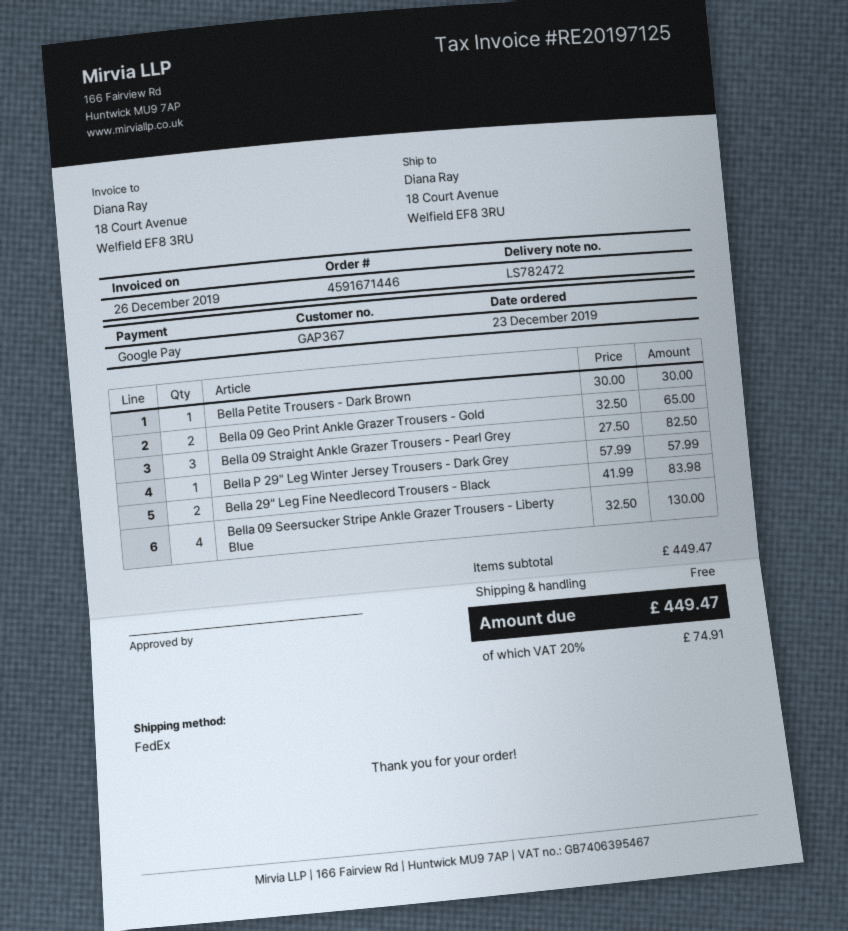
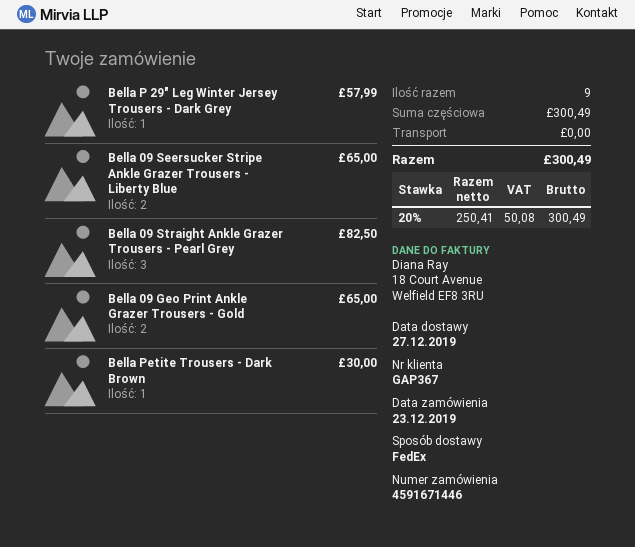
Bella 29" Leg Fine Needlecord Trousers - Black: 2 for 83.98 -> none
Bella 09 Seersucker Stripe Ankle Grazer Trousers - Liberty Blue: 4 for 130.00 -> 2 for 65.00
subtotal: 449.47 -> 300.49
tax: 20% = 74.91 -> 20% = 50.08
total: 449.47 -> 300.49

